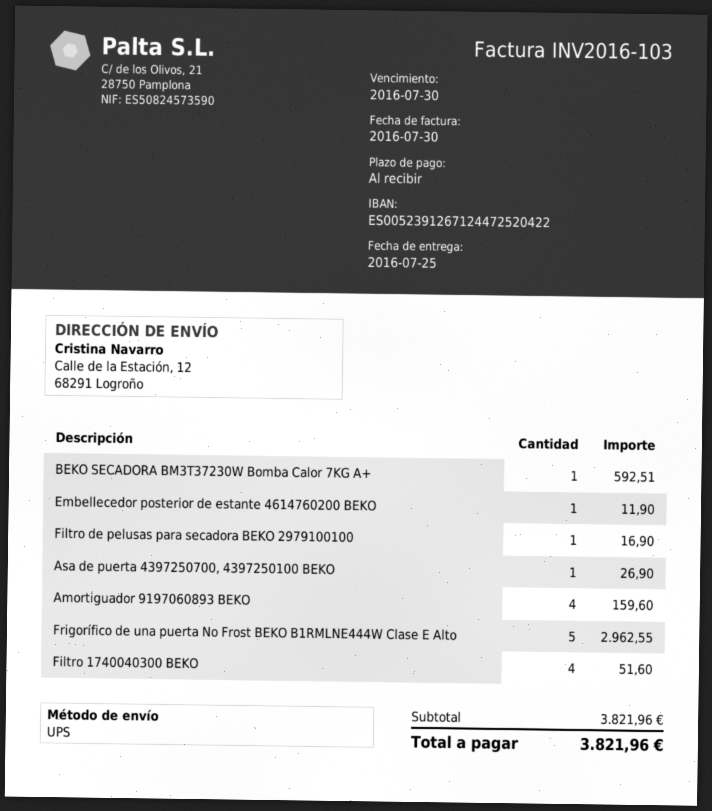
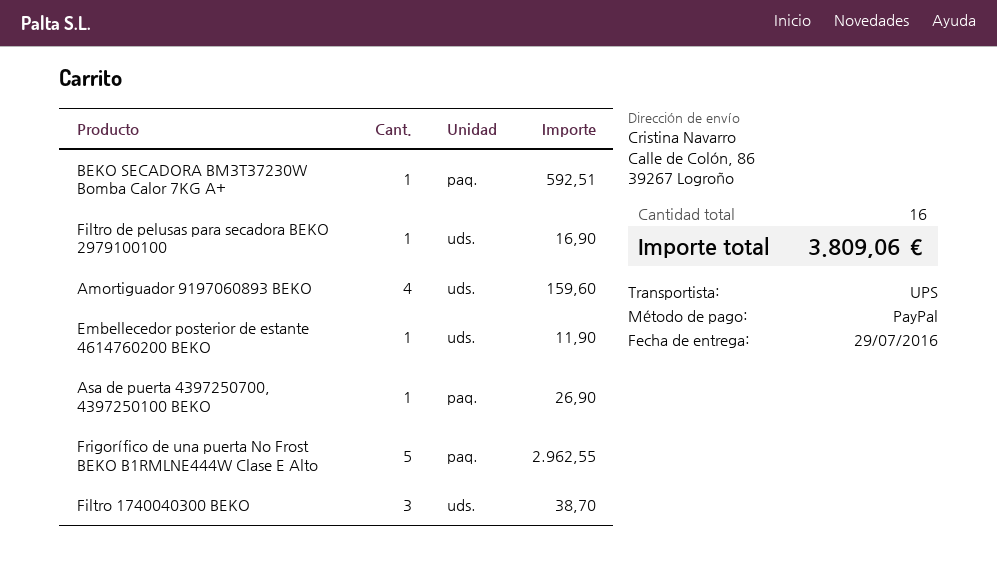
delivery date: 2016-07-25 -> 2016-07-29
ship to: Calle de la Estación, 12, 68291 Logroño -> Calle de Colón, 86, 39267 Logroño
Filtro 1740040300 BEKO: 4 for 51.60 -> 3 for 38.70
total: 3821.96 -> 3809.06

